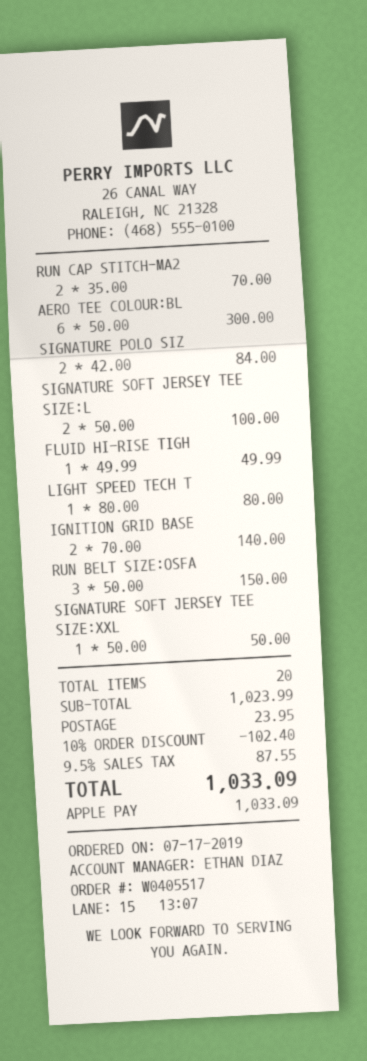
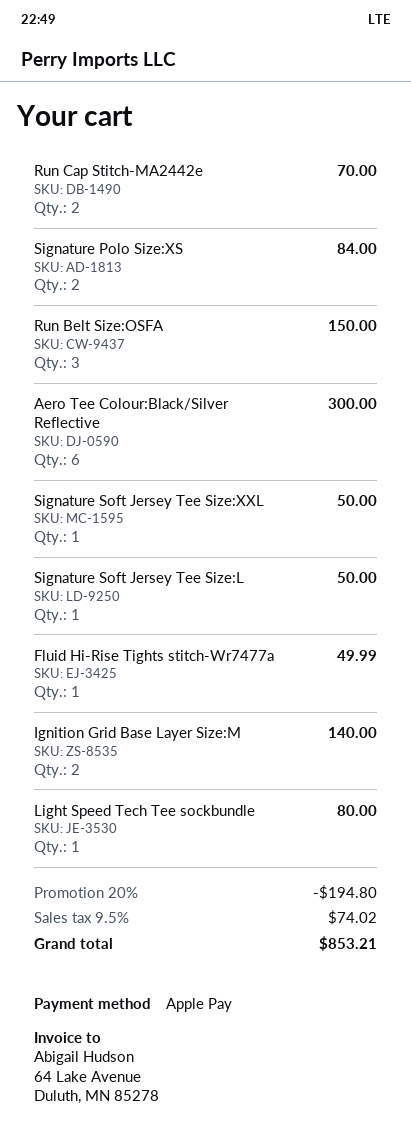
SIGNATURE SOFT JERSEY TEE SIZE:L: 2 for 100.00 -> 1 for 50.00
discount: 10% = 102.40 -> 20% = 194.80
shipping: 23.95 -> none
tax: 9.5% = 87.55 -> 9.5% = 74.02
total: 1033.09 -> 853.21

